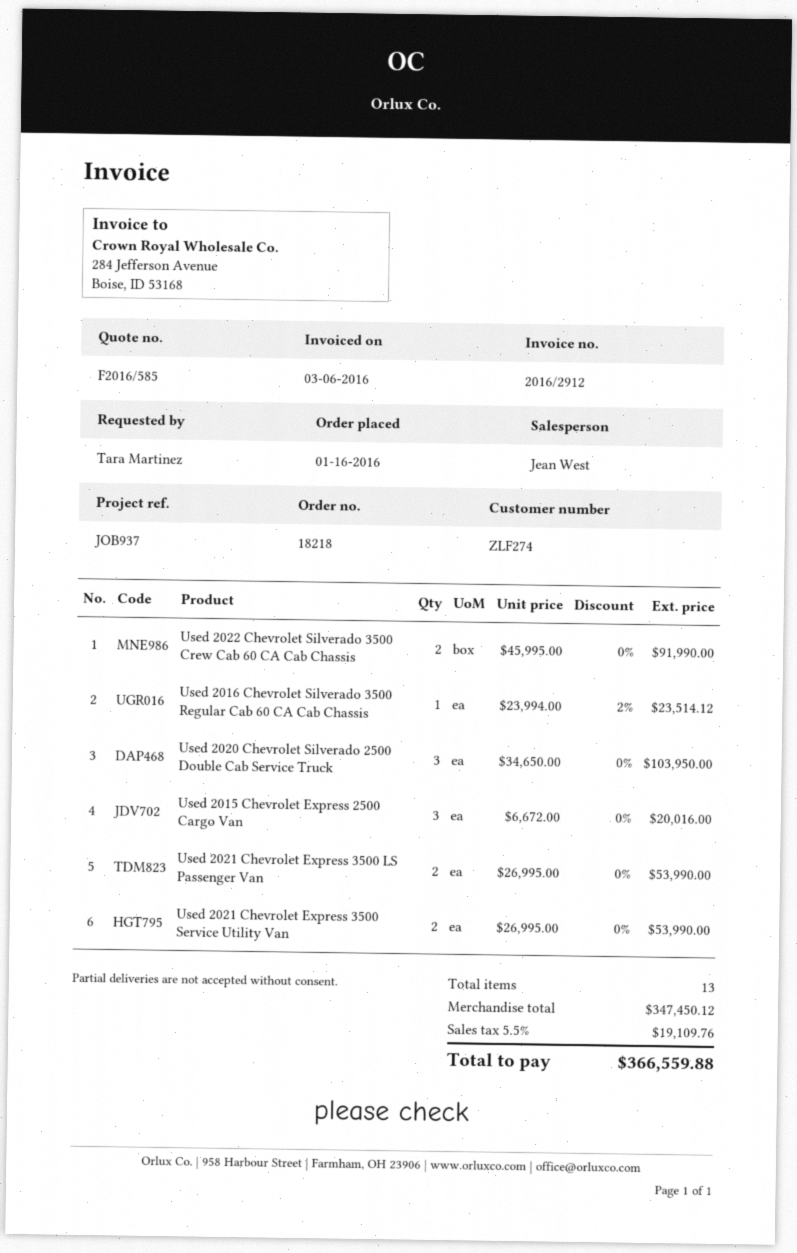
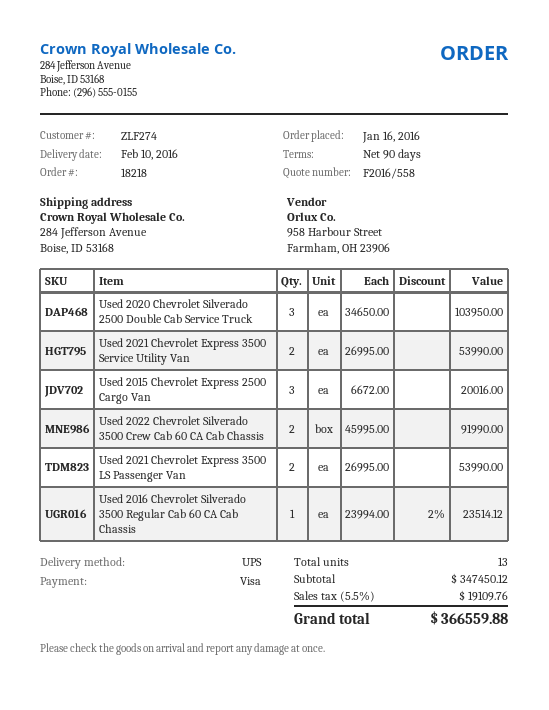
quote number: F2016/585 -> F2016/558

